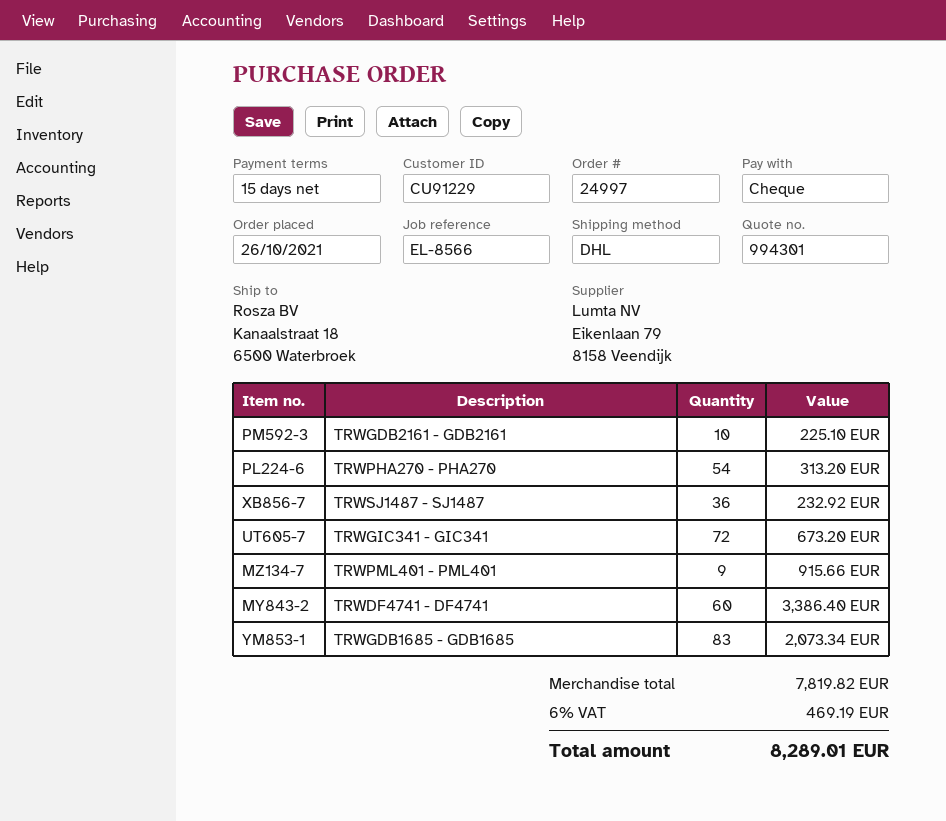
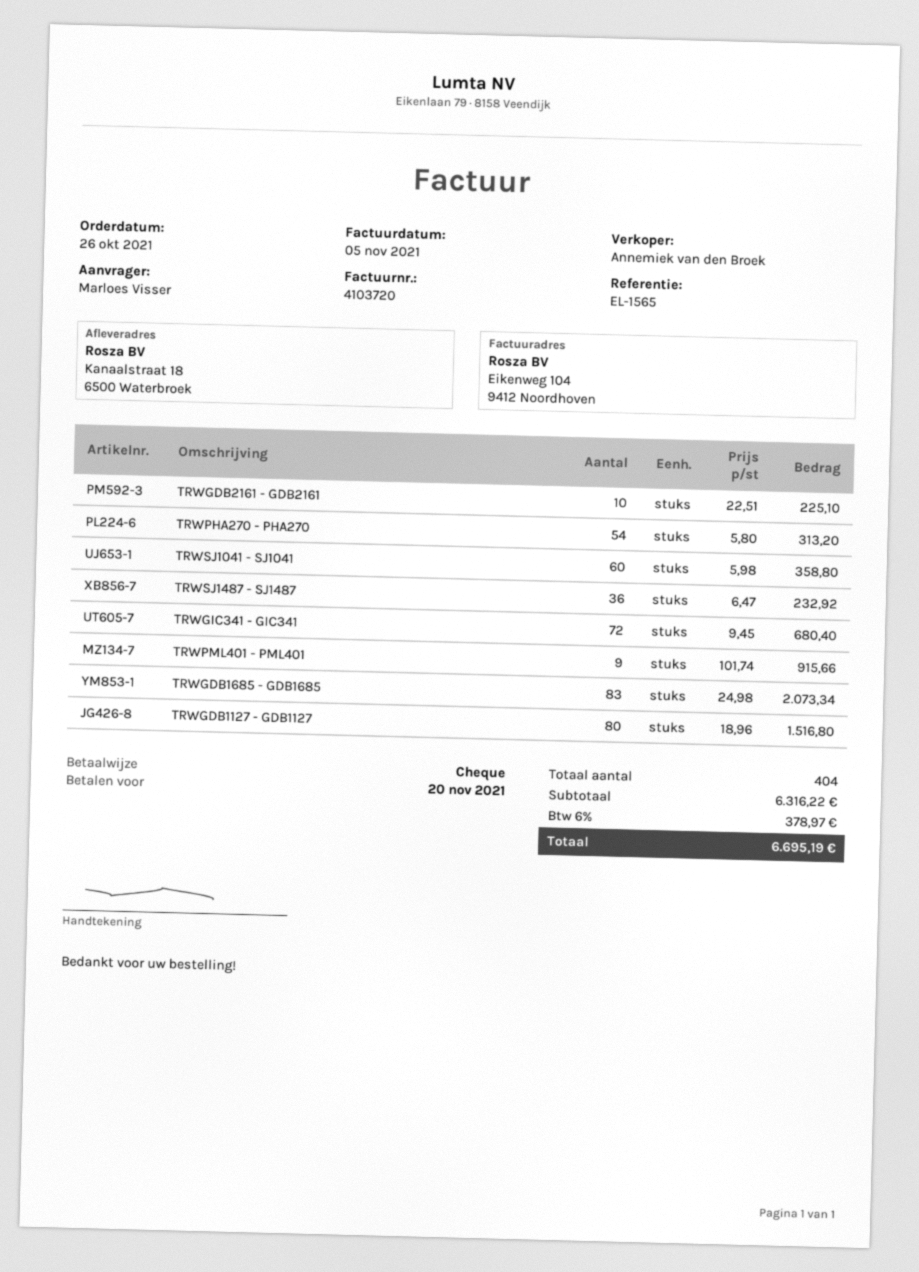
reference: EL-8566 -> EL-1565
TRWGIC341 - GIC341: 72 for 673.20 -> 72 for 680.40
TRWDF4741 - DF4741: 60 for 3386.40 -> none
TRWSJ1041 - SJ1041: none -> 60 for 358.80
TRWGDB1127 - GDB1127: none -> 80 for 1516.80
subtotal: 7819.82 -> 6316.22
tax: 6% = 469.19 -> 6% = 378.97
total: 8289.01 -> 6695.19

